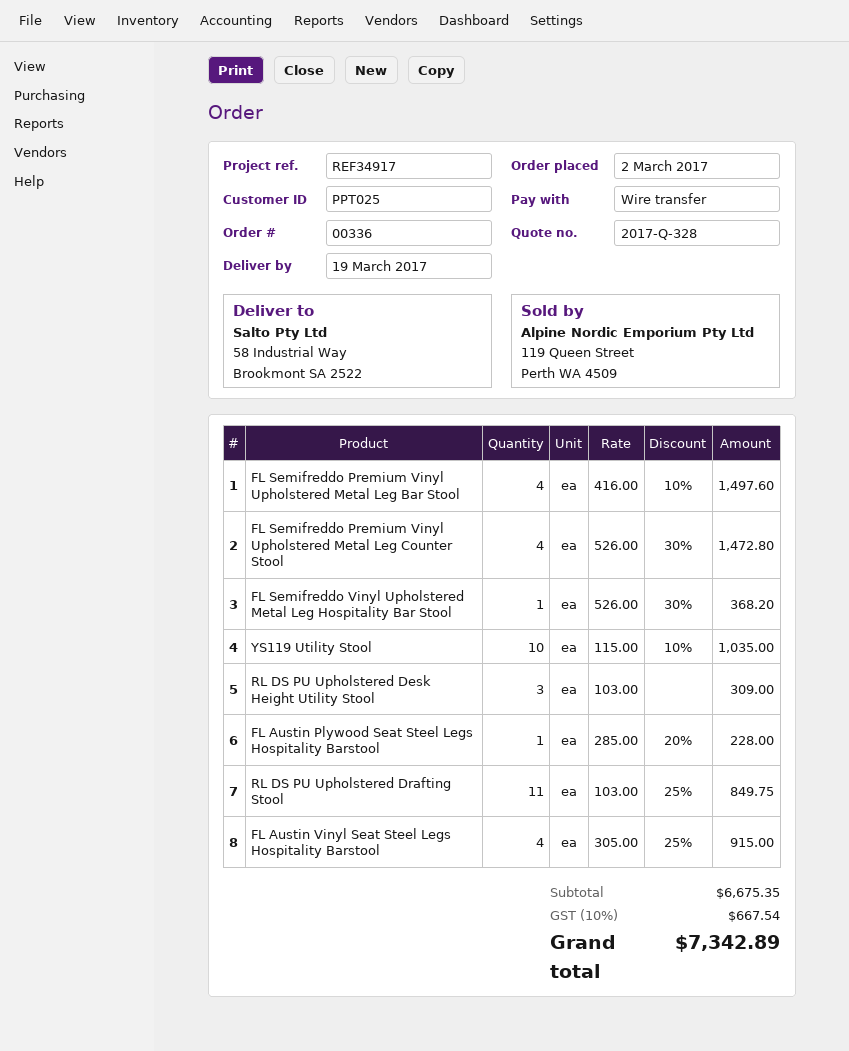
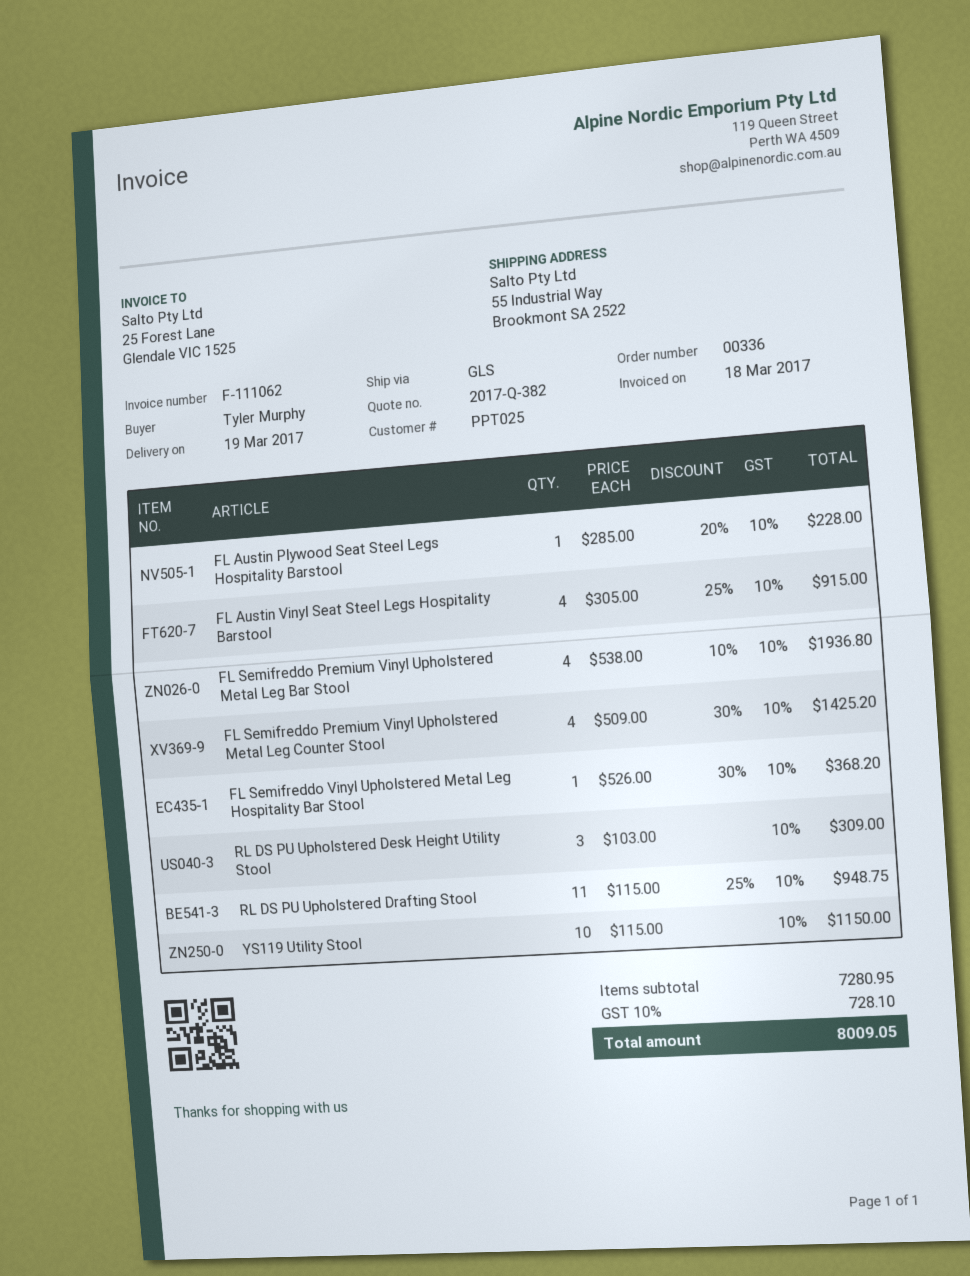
quote number: 2017-Q-328 -> 2017-Q-382
ship to: 58 Industrial Way, Brookmont SA 2522 -> 55 Industrial Way, Brookmont SA 2522
FL Semifreddo Premium Vinyl Upholstered Metal Leg Bar Stool: 4 x 416.00 - 10% = 1497.60 -> 4 x 538.00 - 10% = 1936.80
FL Semifreddo Premium Vinyl Upholstered Metal Leg Counter Stool: 4 x 526.00 - 30% = 1472.80 -> 4 x 509.00 - 30% = 1425.20
YS119 Utility Stool: 10 x 115.00 - 10% = 1035.00 -> 10 x 115.00 = 1150.00
RL DS PU Upholstered Drafting Stool: 11 x 103.00 - 25% = 849.75 -> 11 x 115.00 - 25% = 948.75
subtotal: 6675.35 -> 7280.95
tax: 10% = 667.54 -> 10% = 728.10
total: 7342.89 -> 8009.05

